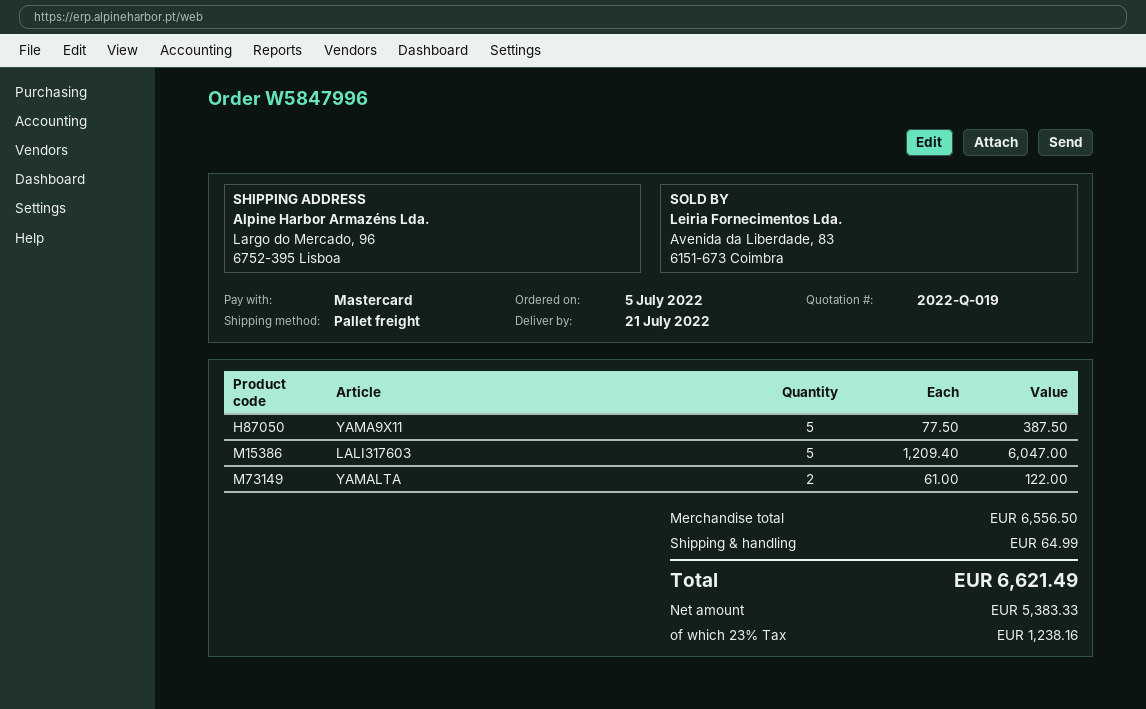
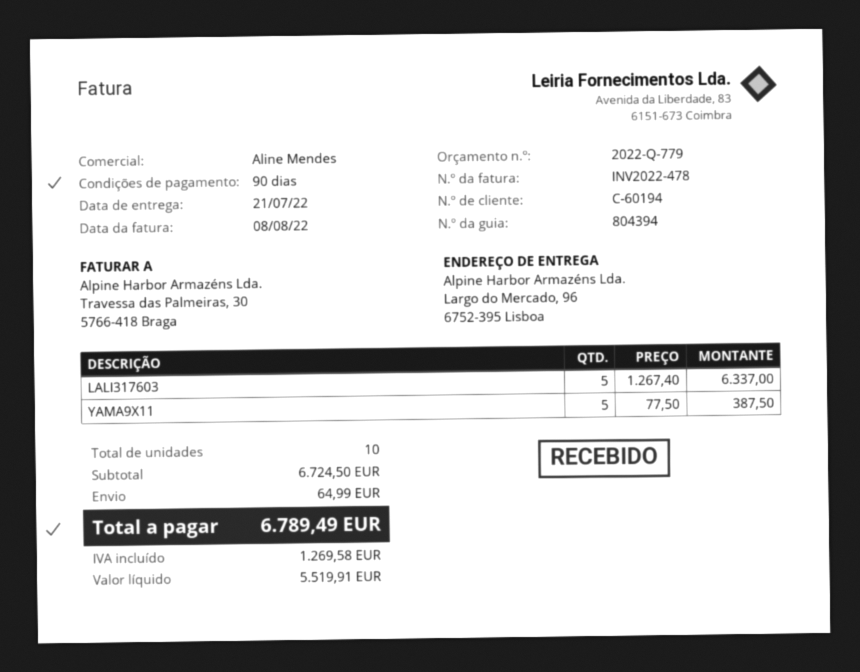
quote number: 2022-Q-019 -> 2022-Q-779
LALI317603: 5 x 1209.40 = 6047.00 -> 5 x 1267.40 = 6337.00
YAMALTA: 2 x 61.00 = 122.00 -> none
subtotal: 6556.50 -> 6724.50
net: 5383.33 -> 5519.91
tax: 1238.16 -> 1269.58
total: 6621.49 -> 6789.49

